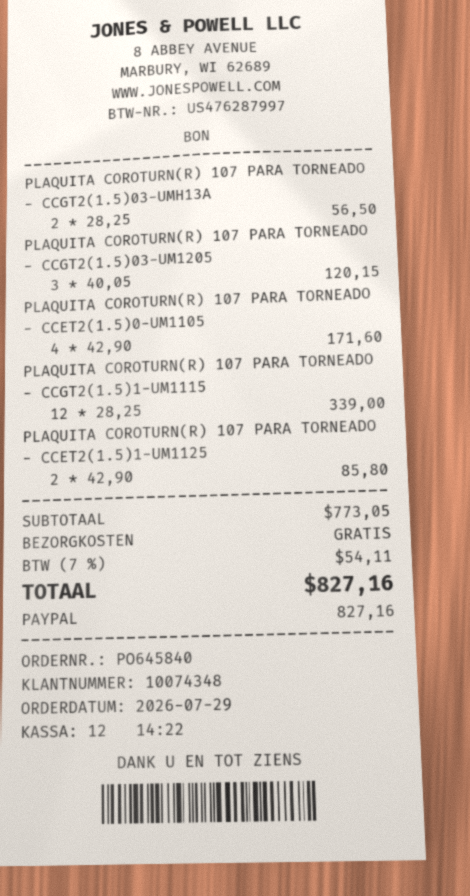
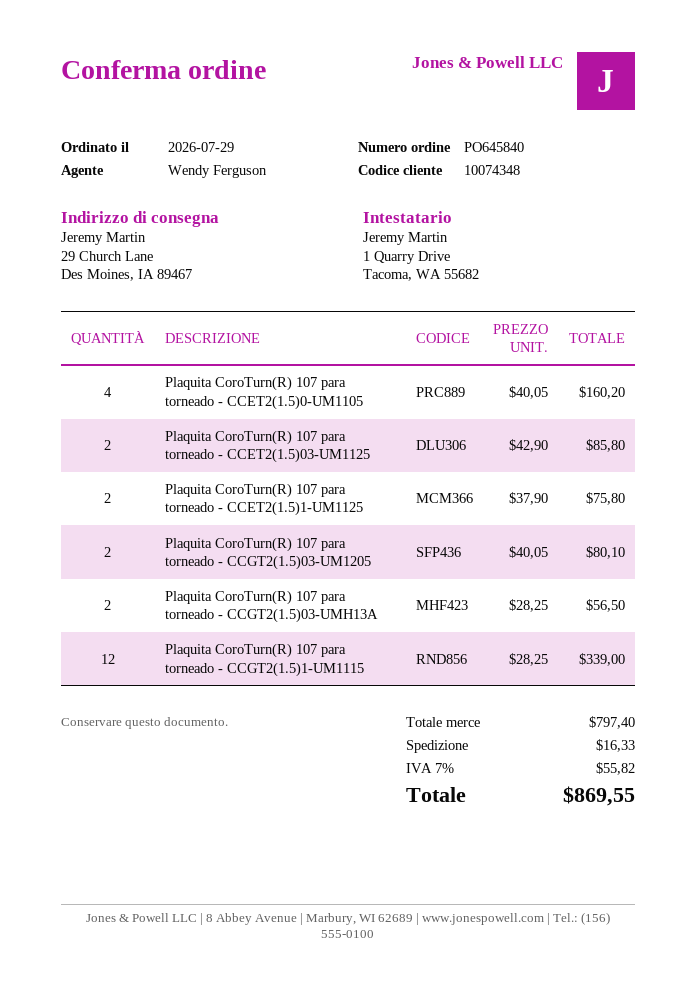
PLAQUITA COROTURN(R) 107 PARA TORNEADO - CCGT2(1.5)03-UM1205: 3 x 40.05 = 120.15 -> 2 x 40.05 = 80.10
PLAQUITA COROTURN(R) 107 PARA TORNEADO - CCET2(1.5)0-UM1105: 4 x 42.90 = 171.60 -> 4 x 40.05 = 160.20
PLAQUITA COROTURN(R) 107 PARA TORNEADO - CCET2(1.5)1-UM1125: 2 x 42.90 = 85.80 -> 2 x 37.90 = 75.80
Plaquita CoroTurn(R) 107 para torneado - CCET2(1.5)03-UM1125: none -> 2 x 42.90 = 85.80
subtotal: 773.05 -> 797.40
shipping: 0.00 -> 16.33
tax: 7% = 54.11 -> 7% = 55.82
total: 827.16 -> 869.55

